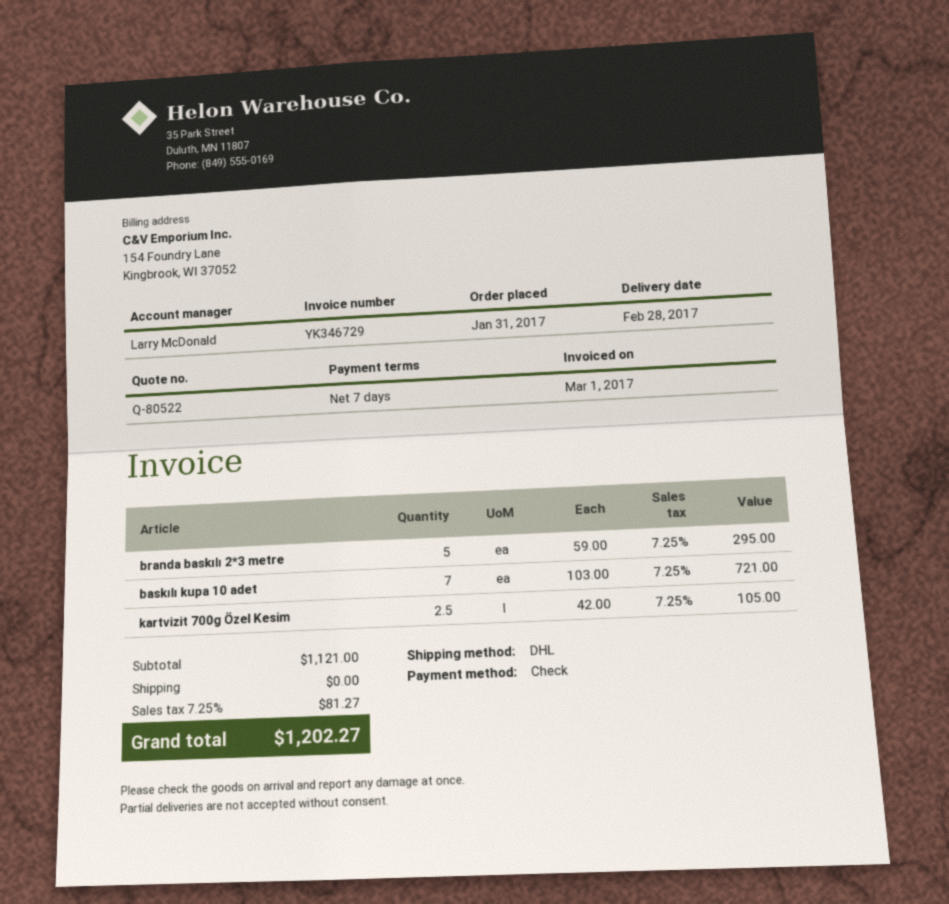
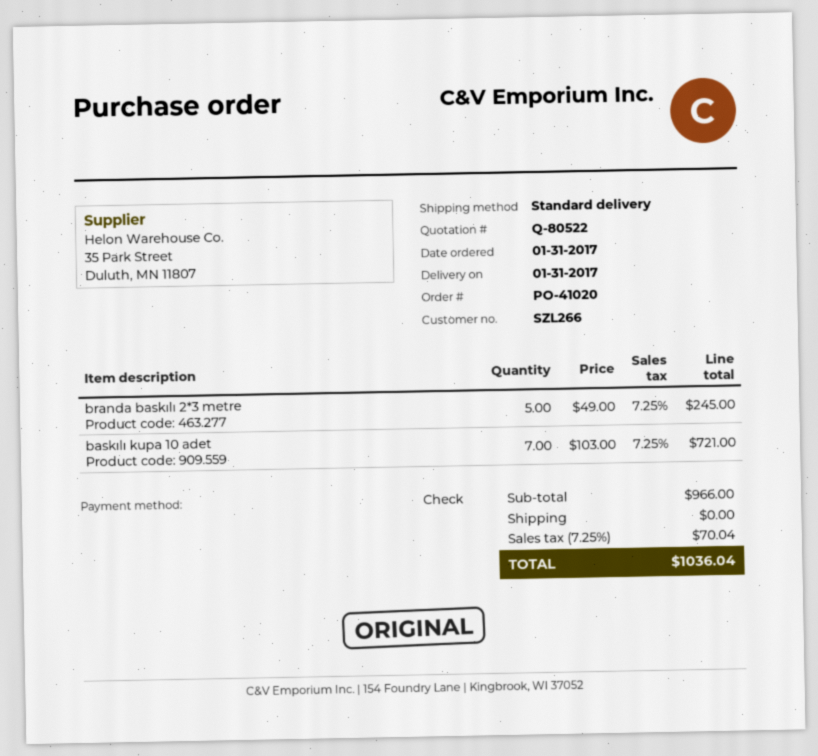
delivery date: 2017-02-28 -> 2017-01-31
shipping method: DHL -> standard
branda baskılı 2*3 metre: 5 x 59.00 = 295.00 -> 5 x 49.00 = 245.00
kartvizit 700g Özel Kesim: 2.5 x 42.00 = 105.00 -> none
subtotal: 1121.00 -> 966.00
tax: 7.25% = 81.27 -> 7.25% = 70.04
total: 1202.27 -> 1036.04

